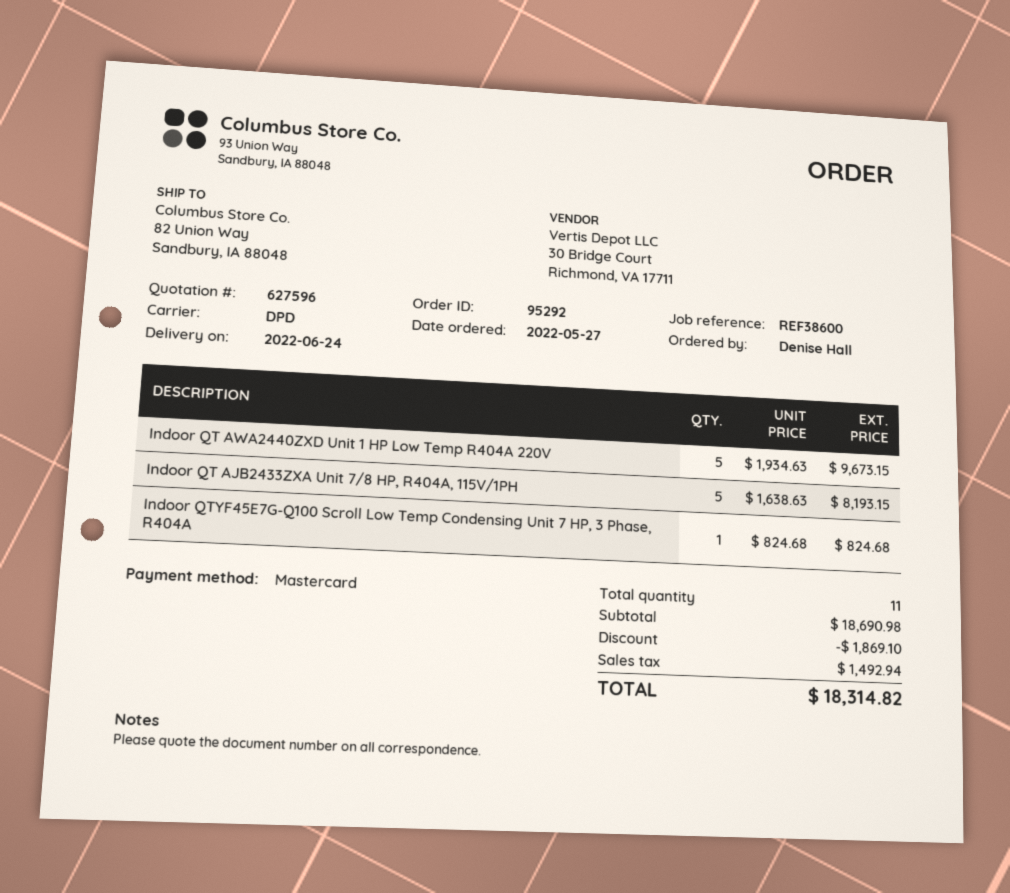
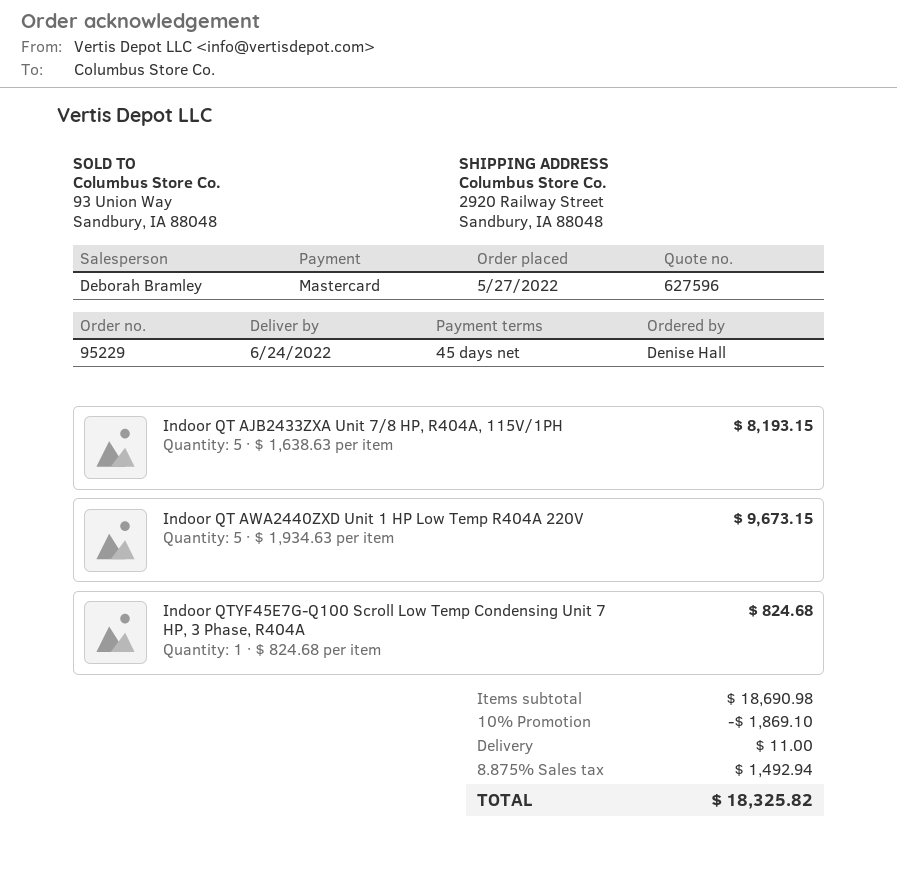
order number: 95292 -> 95229
ship to: 82 Union Way, Sandbury, IA 88048 -> 2920 Railway Street, Sandbury, IA 88048
shipping: none -> 11.00
total: 18314.82 -> 18325.82

